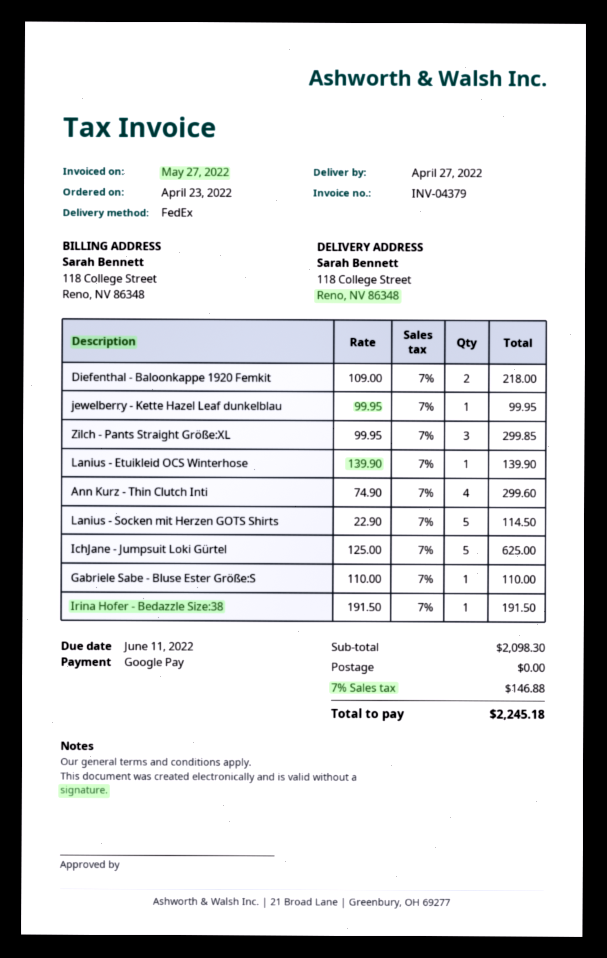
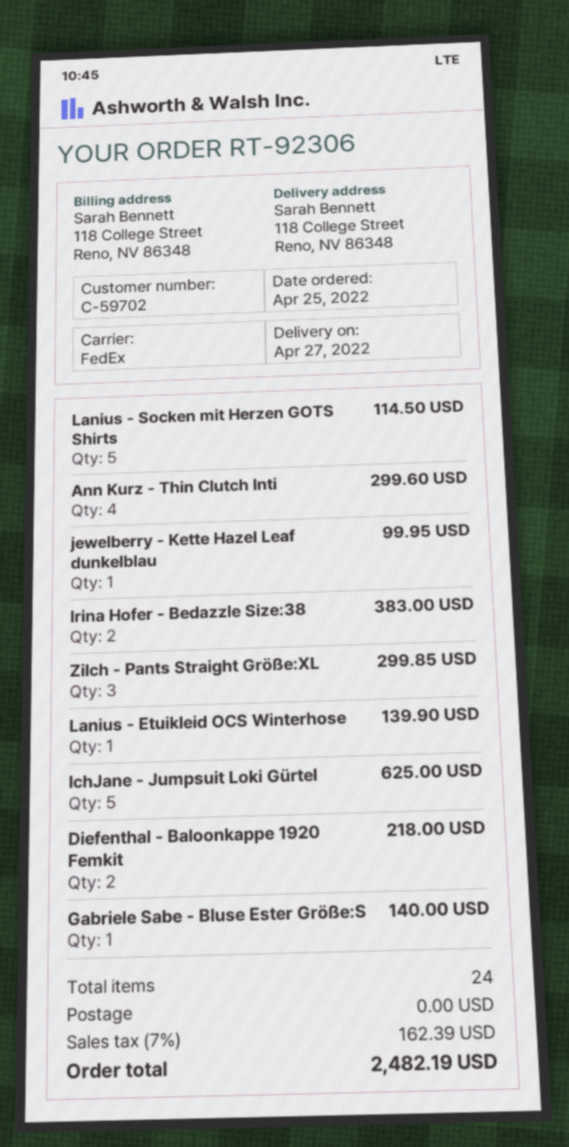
order date: 2022-04-23 -> 2022-04-25
Gabriele Sabe - Bluse Ester Größe:S: 1 for 110.00 -> 1 for 140.00
Irina Hofer - Bedazzle Size:38: 1 for 191.50 -> 2 for 383.00
tax: 7% = 146.88 -> 7% = 162.39
total: 2245.18 -> 2482.19

